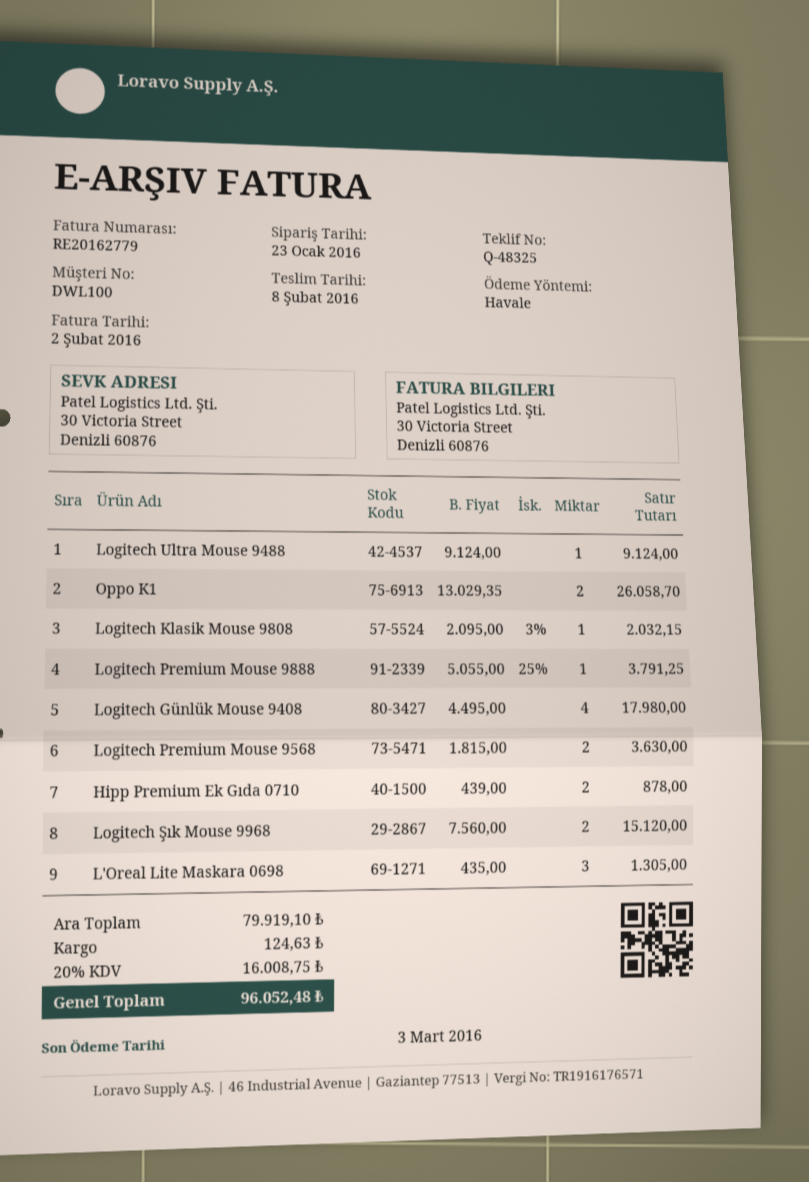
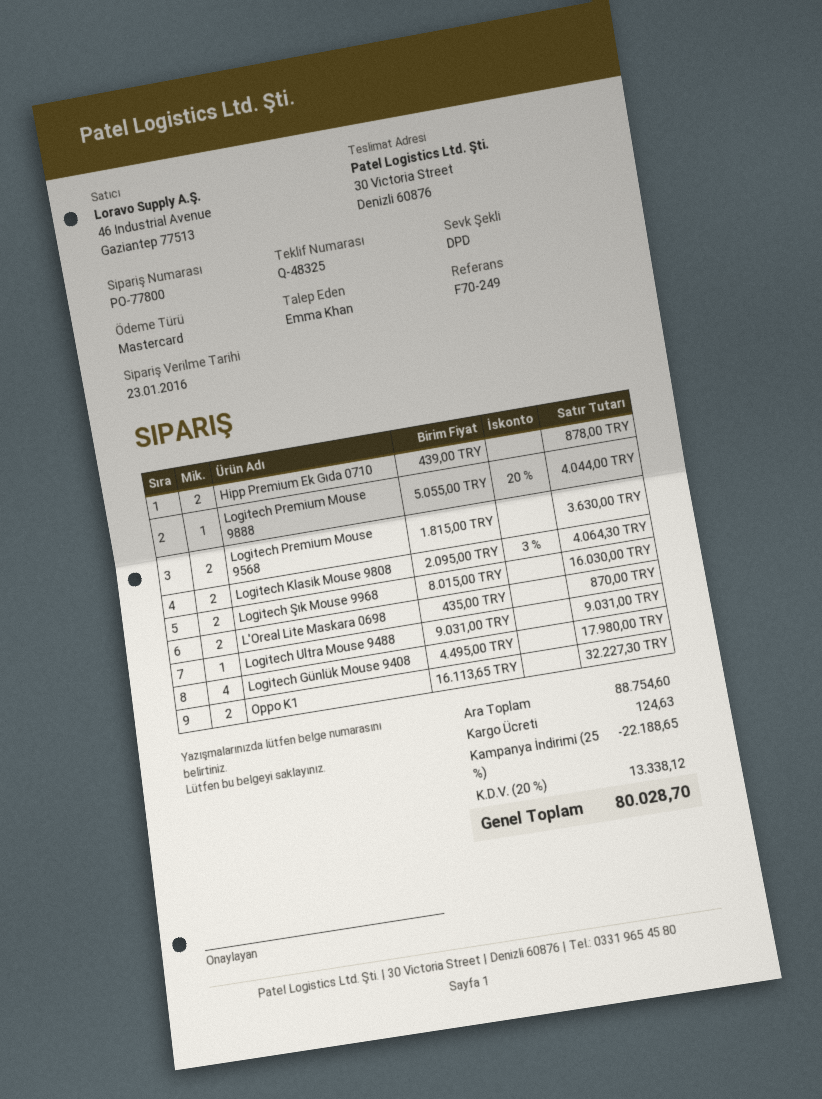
payment method: bank transfer -> Mastercard
Logitech Ultra Mouse 9488: 1 x 9124.00 = 9124.00 -> 1 x 9031.00 = 9031.00
Oppo K1: 2 x 13029.35 = 26058.70 -> 2 x 16113.65 = 32227.30
Logitech Klasik Mouse 9808: 1 x 2095.00 - 3% = 2032.15 -> 2 x 2095.00 - 3% = 4064.30
Logitech Premium Mouse 9888: 1 x 5055.00 - 25% = 3791.25 -> 1 x 5055.00 - 20% = 4044.00
Logitech Şık Mouse 9968: 2 x 7560.00 = 15120.00 -> 2 x 8015.00 = 16030.00
L'Oreal Lite Maskara 0698: 3 x 435.00 = 1305.00 -> 2 x 435.00 = 870.00
subtotal: 79919.10 -> 88754.60
discount: none -> 25% = 22188.65
tax: 20% = 16008.75 -> 20% = 13338.12
total: 96052.48 -> 80028.70

